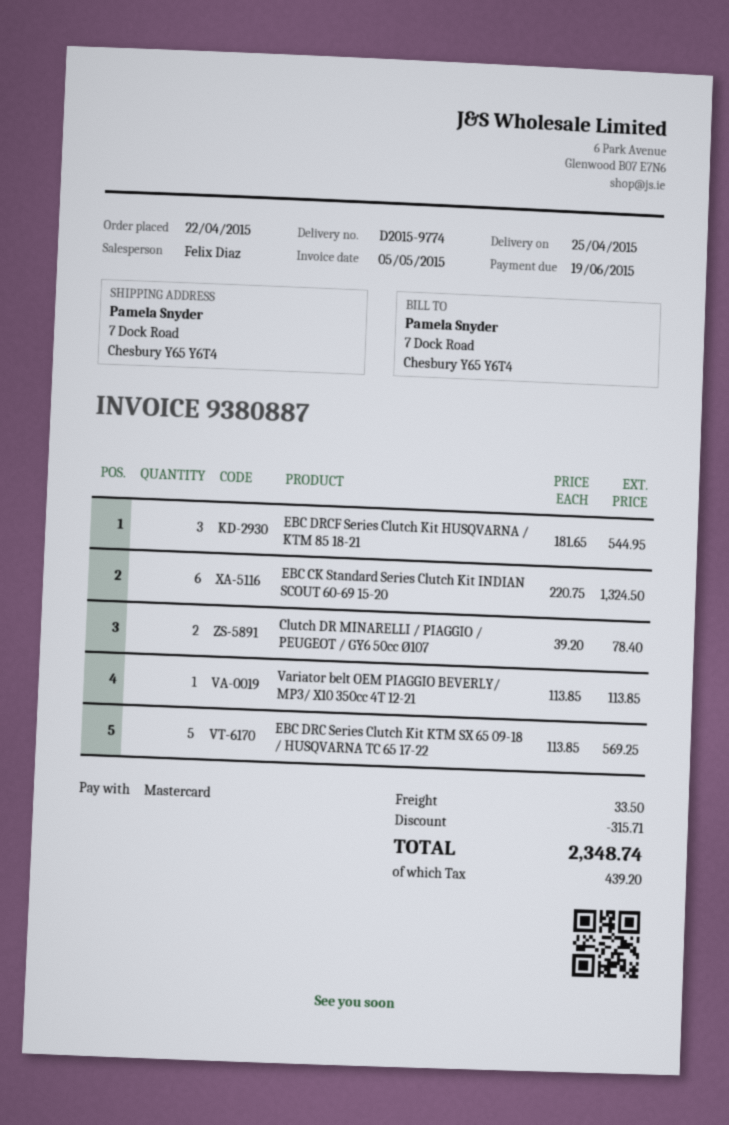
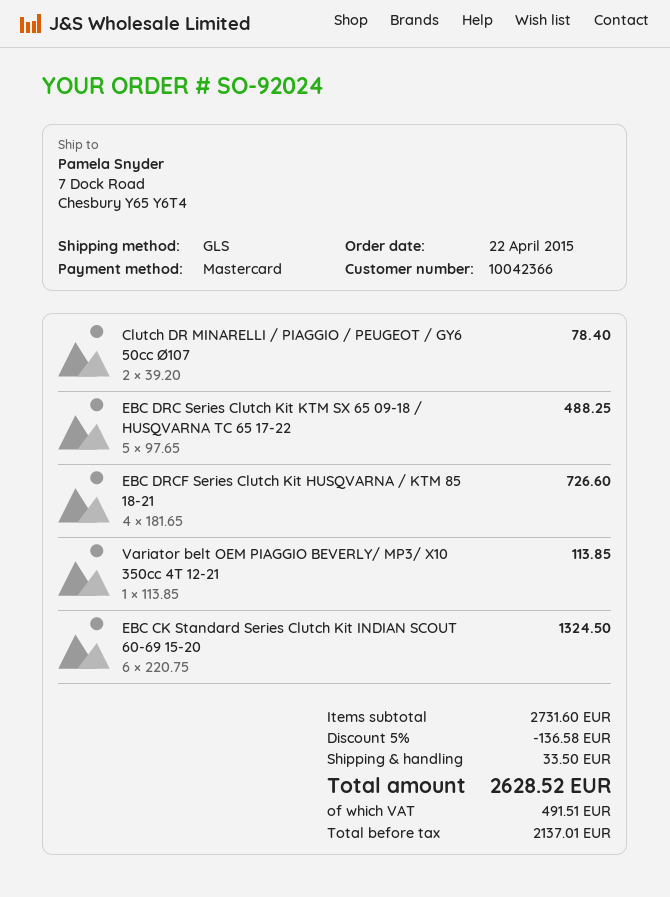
EBC DRCF Series Clutch Kit HUSQVARNA / KTM 85 18-21: 3 x 181.65 = 544.95 -> 4 x 181.65 = 726.60
EBC DRC Series Clutch Kit KTM SX 65 09-18 / HUSQVARNA TC 65 17-22: 5 x 113.85 = 569.25 -> 5 x 97.65 = 488.25
discount: 315.71 -> 136.58
tax: 439.20 -> 491.51
total: 2348.74 -> 2628.52

